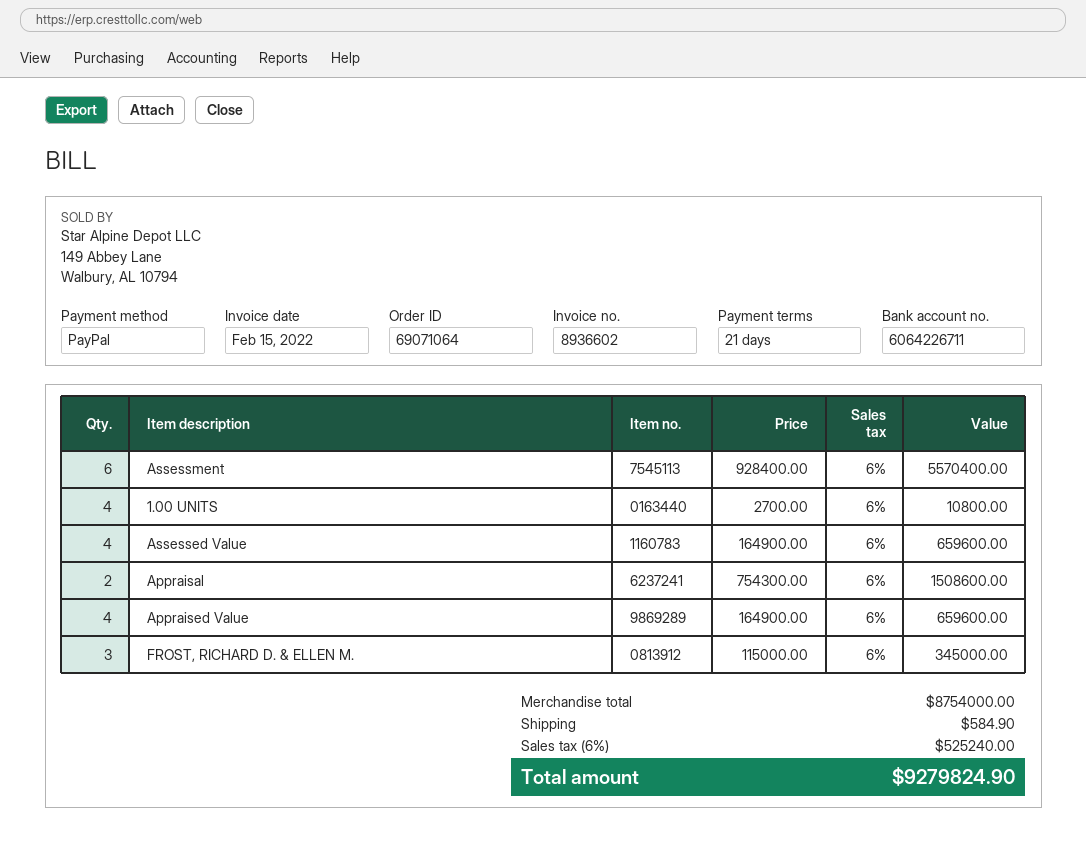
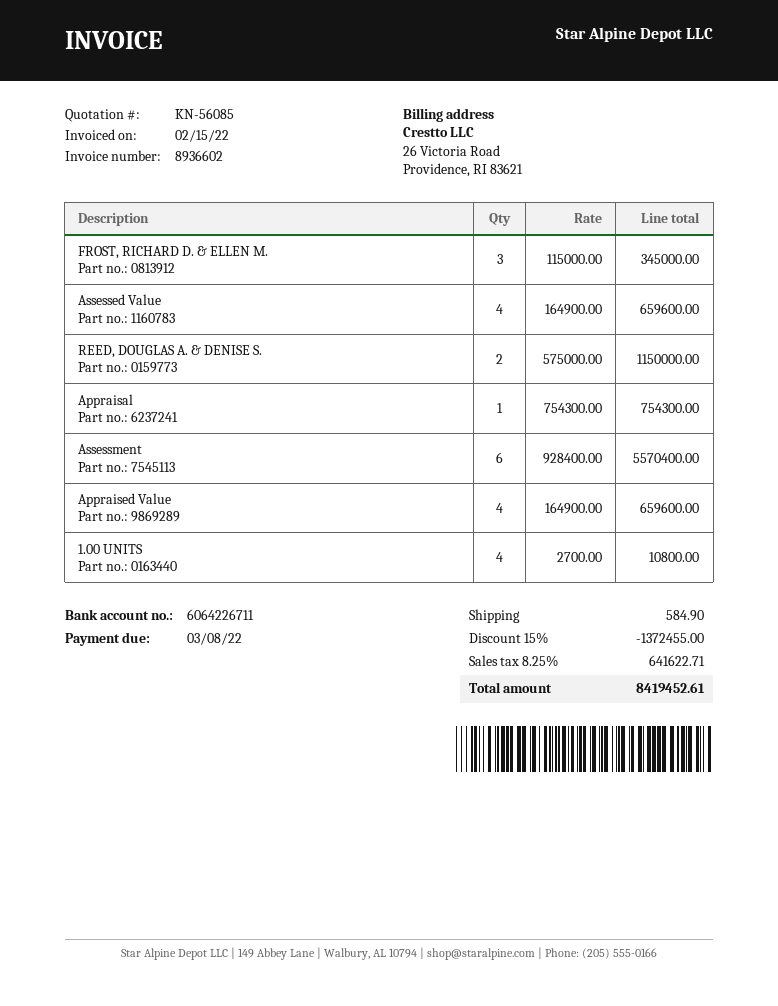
Appraisal: 2 x 754300.00 = 1508600.00 -> 1 x 754300.00 = 754300.00
REED, DOUGLAS A. & DENISE S.: none -> 2 x 575000.00 = 1150000.00
discount: none -> 15% = 1372455.00
tax: 6% = 525240.00 -> 8.25% = 641622.71
total: 9279824.90 -> 8419452.61

